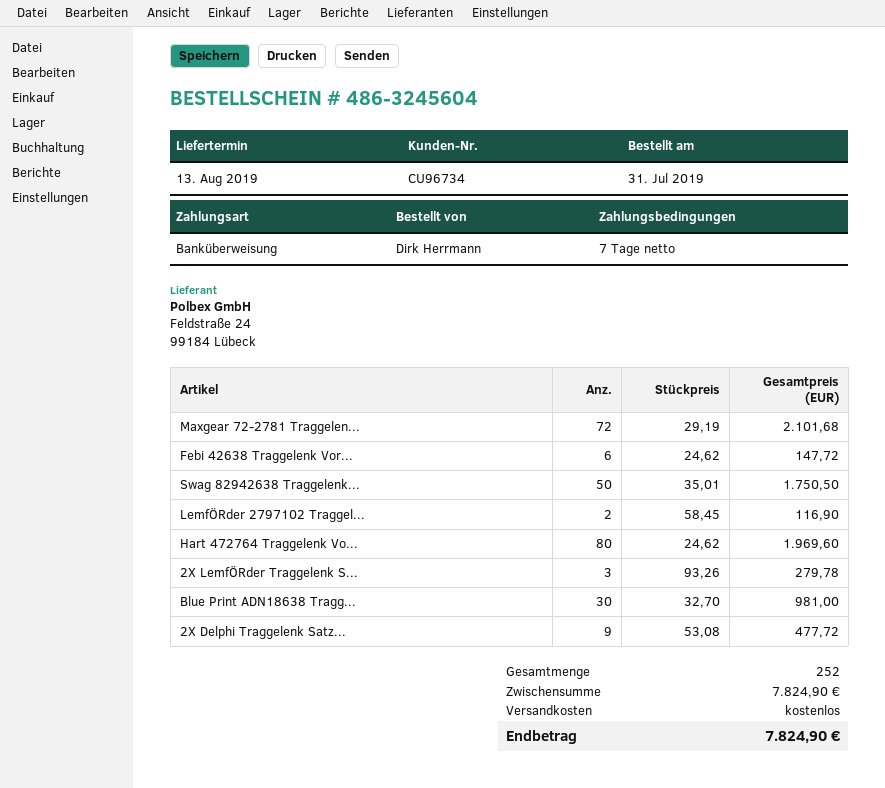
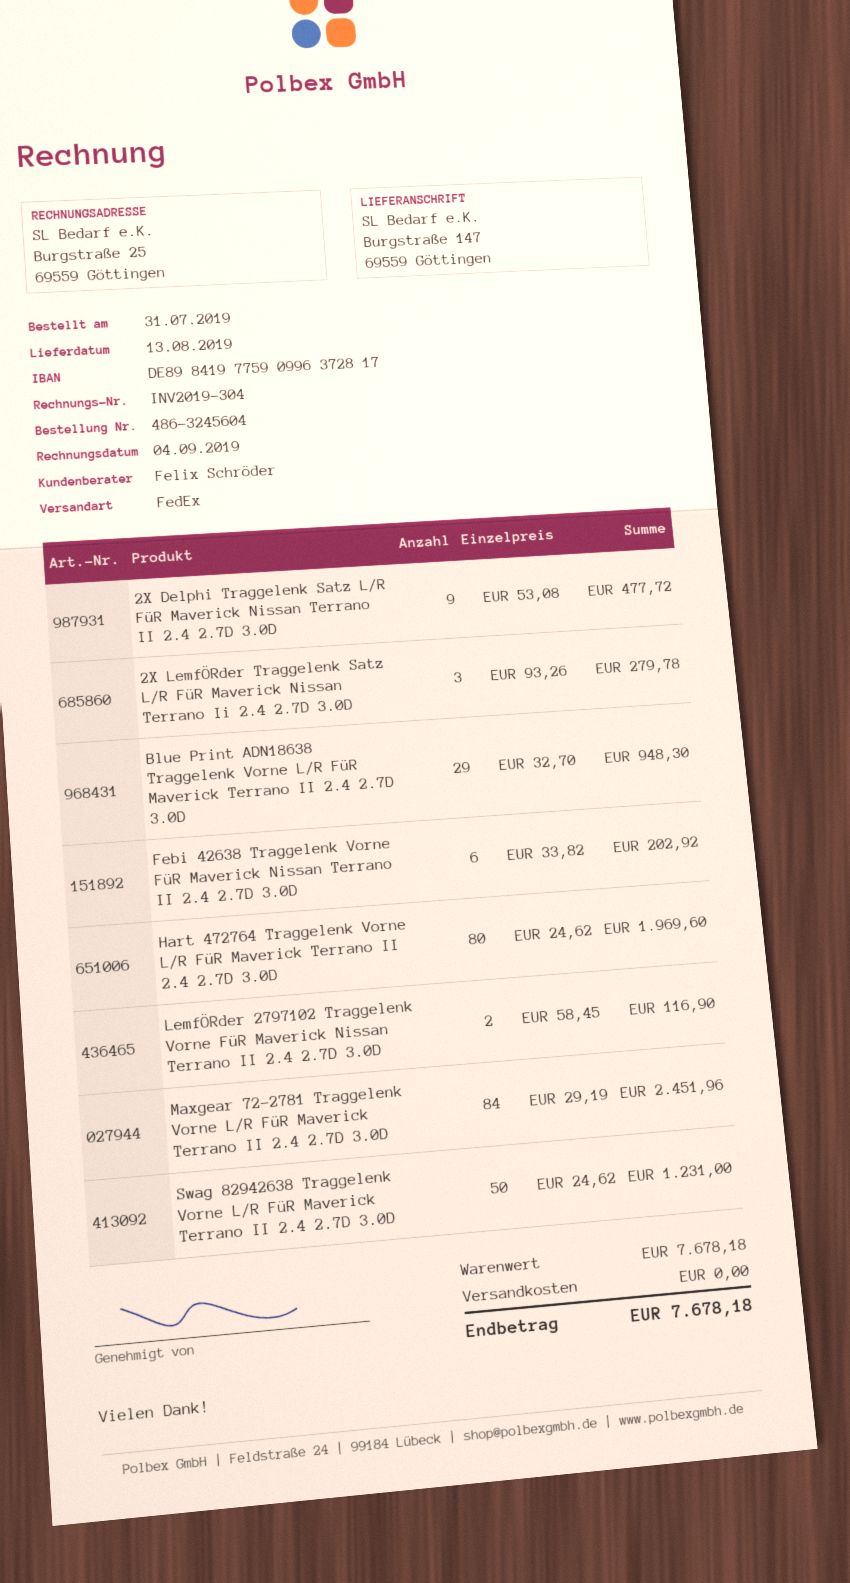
Maxgear 72-2781 Traggelen...: 72 x 29.19 = 2101.68 -> 84 x 29.19 = 2451.96
Febi 42638 Traggelenk Vor...: 6 x 24.62 = 147.72 -> 6 x 33.82 = 202.92
Swag 82942638 Traggelenk...: 50 x 35.01 = 1750.50 -> 50 x 24.62 = 1231.00
Blue Print ADN18638 Tragg...: 30 x 32.70 = 981.00 -> 29 x 32.70 = 948.30
subtotal: 7824.90 -> 7678.18
total: 7824.90 -> 7678.18

